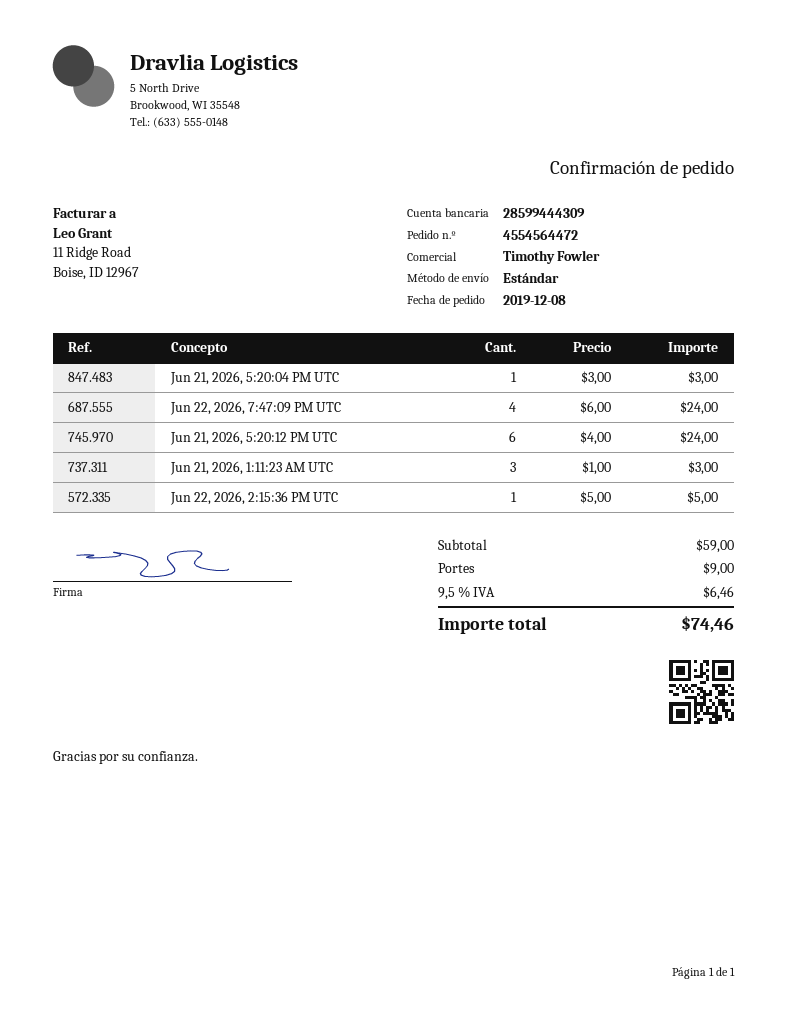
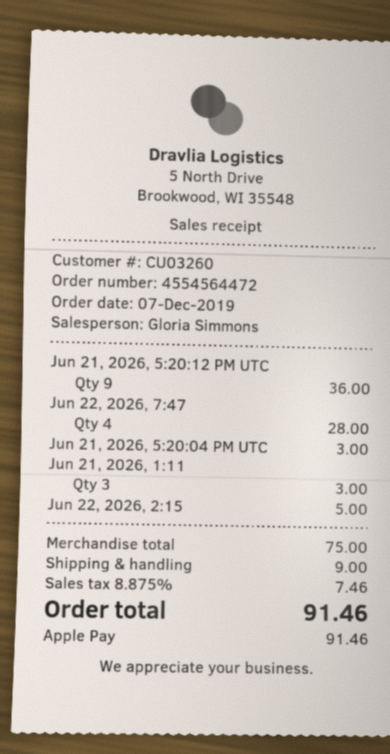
order date: 2019-12-08 -> 2019-12-07
sales rep: Timothy Fowler -> Gloria Simmons
Jun 22, 2026, 7:47:09 PM UTC: 4 for 24.00 -> 4 for 28.00
Jun 21, 2026, 5:20:12 PM UTC: 6 for 24.00 -> 9 for 36.00
subtotal: 59.00 -> 75.00
tax: 9.5% = 6.46 -> 8.875% = 7.46
total: 74.46 -> 91.46

